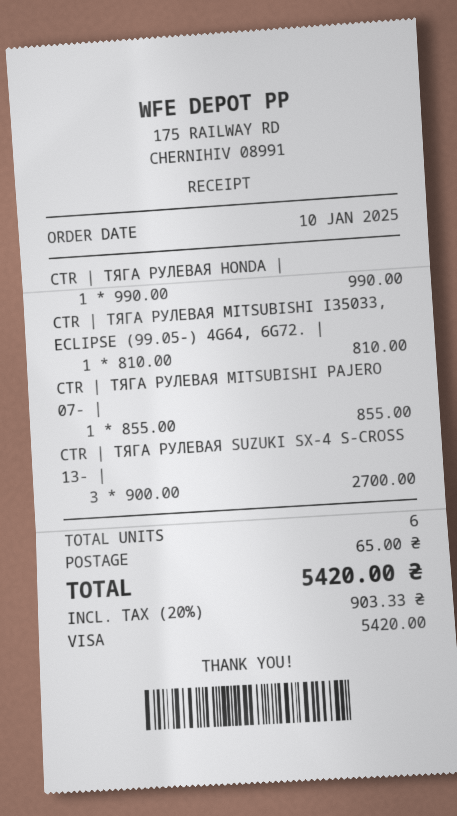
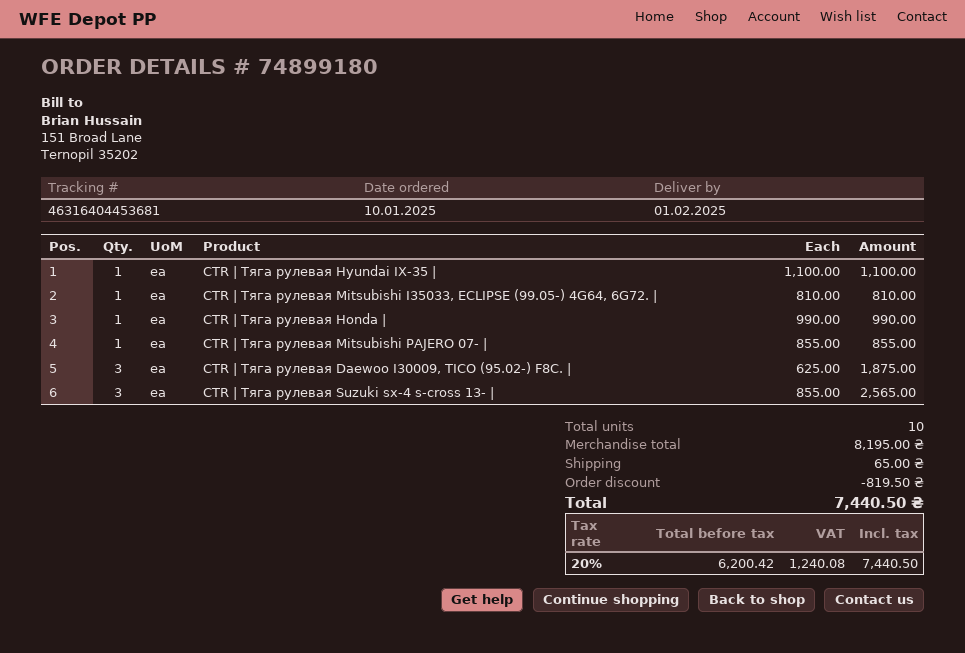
CTR | ТЯГА РУЛЕВАЯ SUZUKI SX-4 S-CROSS 13- |: 3 x 900.00 = 2700.00 -> 3 x 855.00 = 2565.00
CTR | Тяга рулевая Hyundai IX-35 |: none -> 1 x 1100.00 = 1100.00
CTR | Тяга рулевая Daewoo I30009, TICO (95.02-) F8C. |: none -> 3 x 625.00 = 1875.00
total quantity: 6 -> 10
discount: none -> 819.50
tax: 20% = 903.33 -> 20% = 1240.08
total: 5420.00 -> 7440.50

